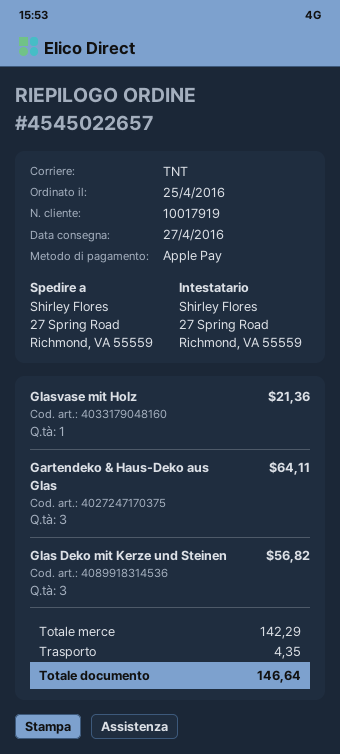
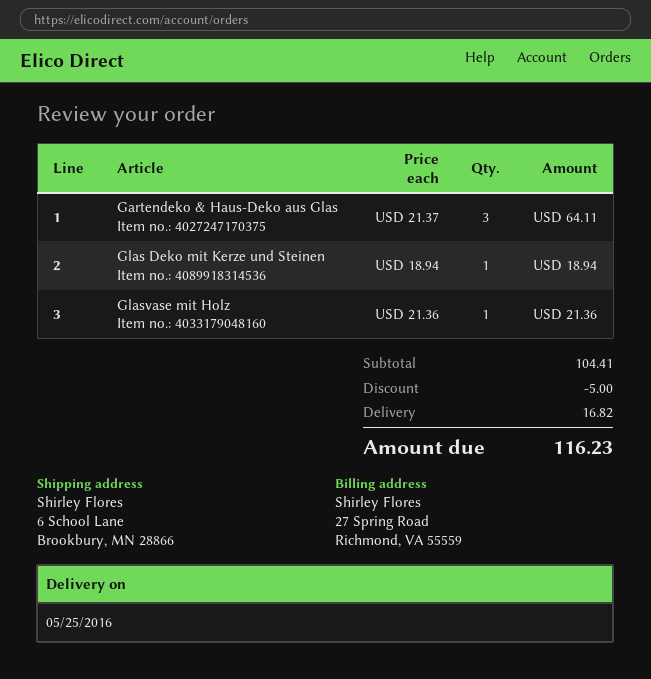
delivery date: 2016-04-27 -> 2016-05-25
ship to: 27 Spring Road, Richmond, VA 55559 -> 6 School Lane, Brookbury, MN 28866
Glas Deko mit Kerze und Steinen: 3 for 56.82 -> 1 for 18.94
subtotal: 142.29 -> 104.41
discount: none -> 5.00
shipping: 4.35 -> 16.82
total: 146.64 -> 116.23

